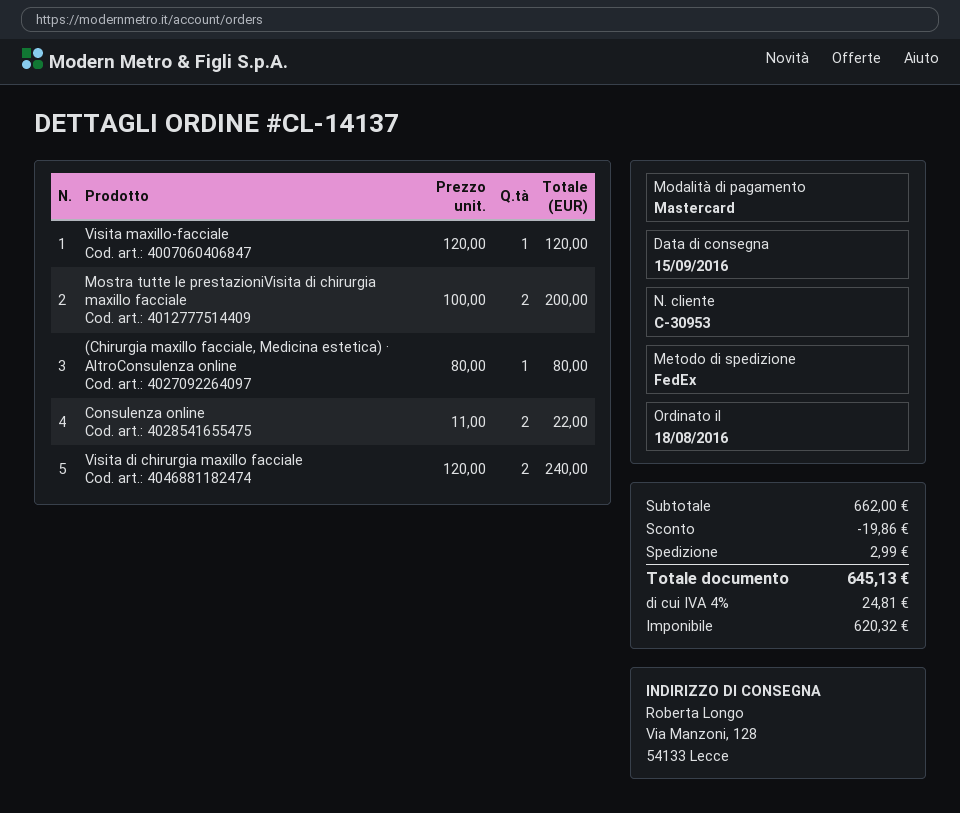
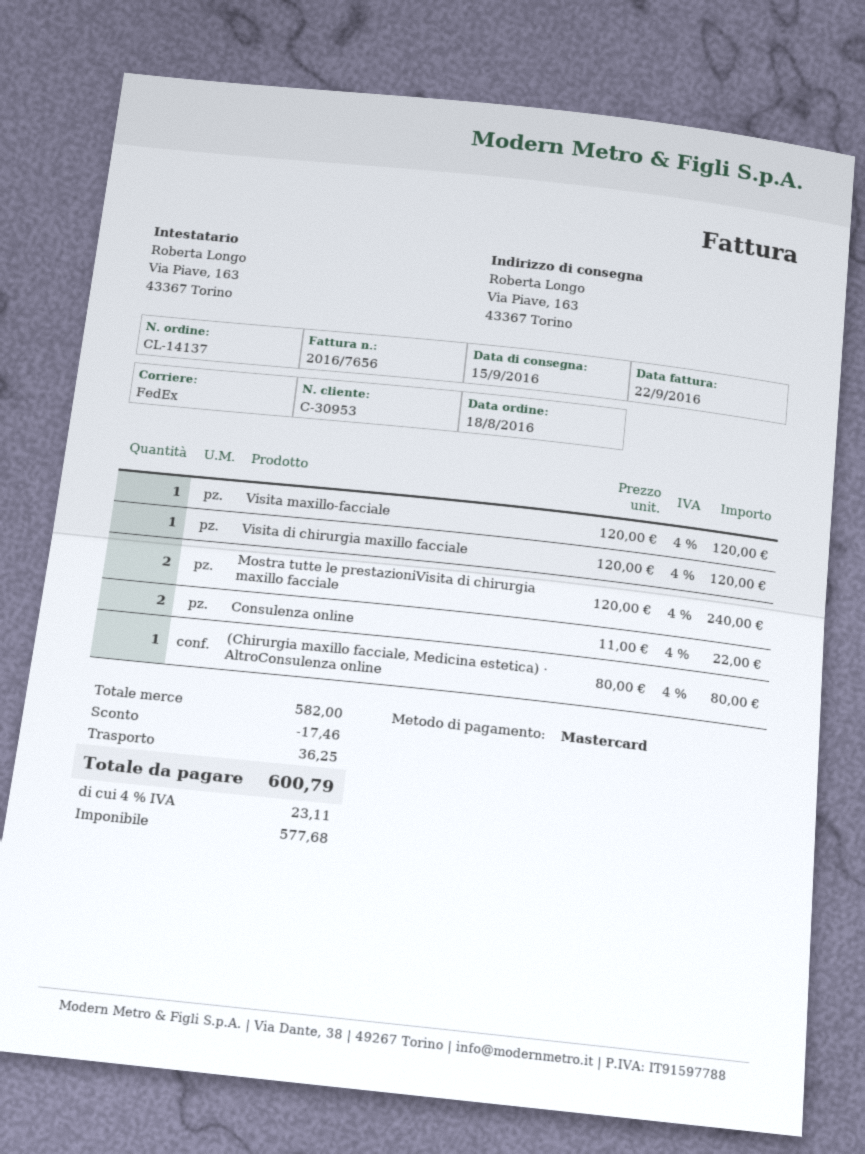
ship to: Via Manzoni, 128, 54133 Lecce -> Via Piave, 163, 43367 Torino
Mostra tutte le prestazioniVisita di chirurgia maxillo facciale: 2 x 100.00 = 200.00 -> 2 x 120.00 = 240.00
Visita di chirurgia maxillo facciale: 2 x 120.00 = 240.00 -> 1 x 120.00 = 120.00
subtotal: 662.00 -> 582.00
discount: 19.86 -> 17.46
shipping: 2.99 -> 36.25
net: 620.32 -> 577.68
tax: 4% = 24.81 -> 4% = 23.11
total: 645.13 -> 600.79

